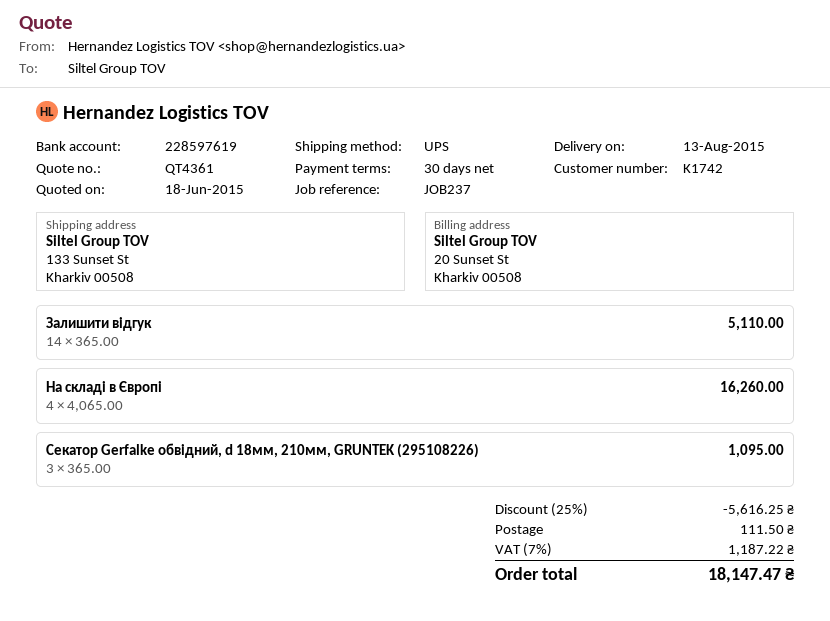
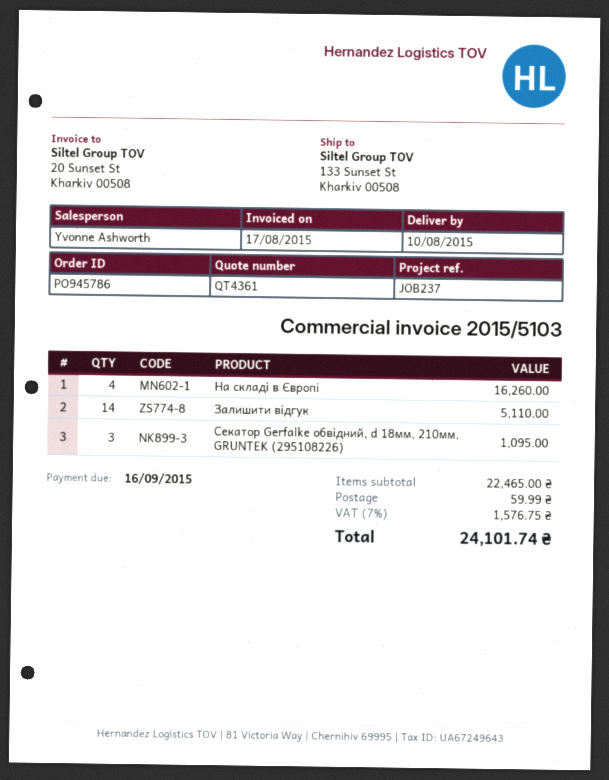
delivery date: 2015-08-13 -> 2015-08-10
discount: 25% = 5616.25 -> none
shipping: 111.50 -> 59.99
tax: 7% = 1187.22 -> 7% = 1576.75
total: 18147.47 -> 24101.74

